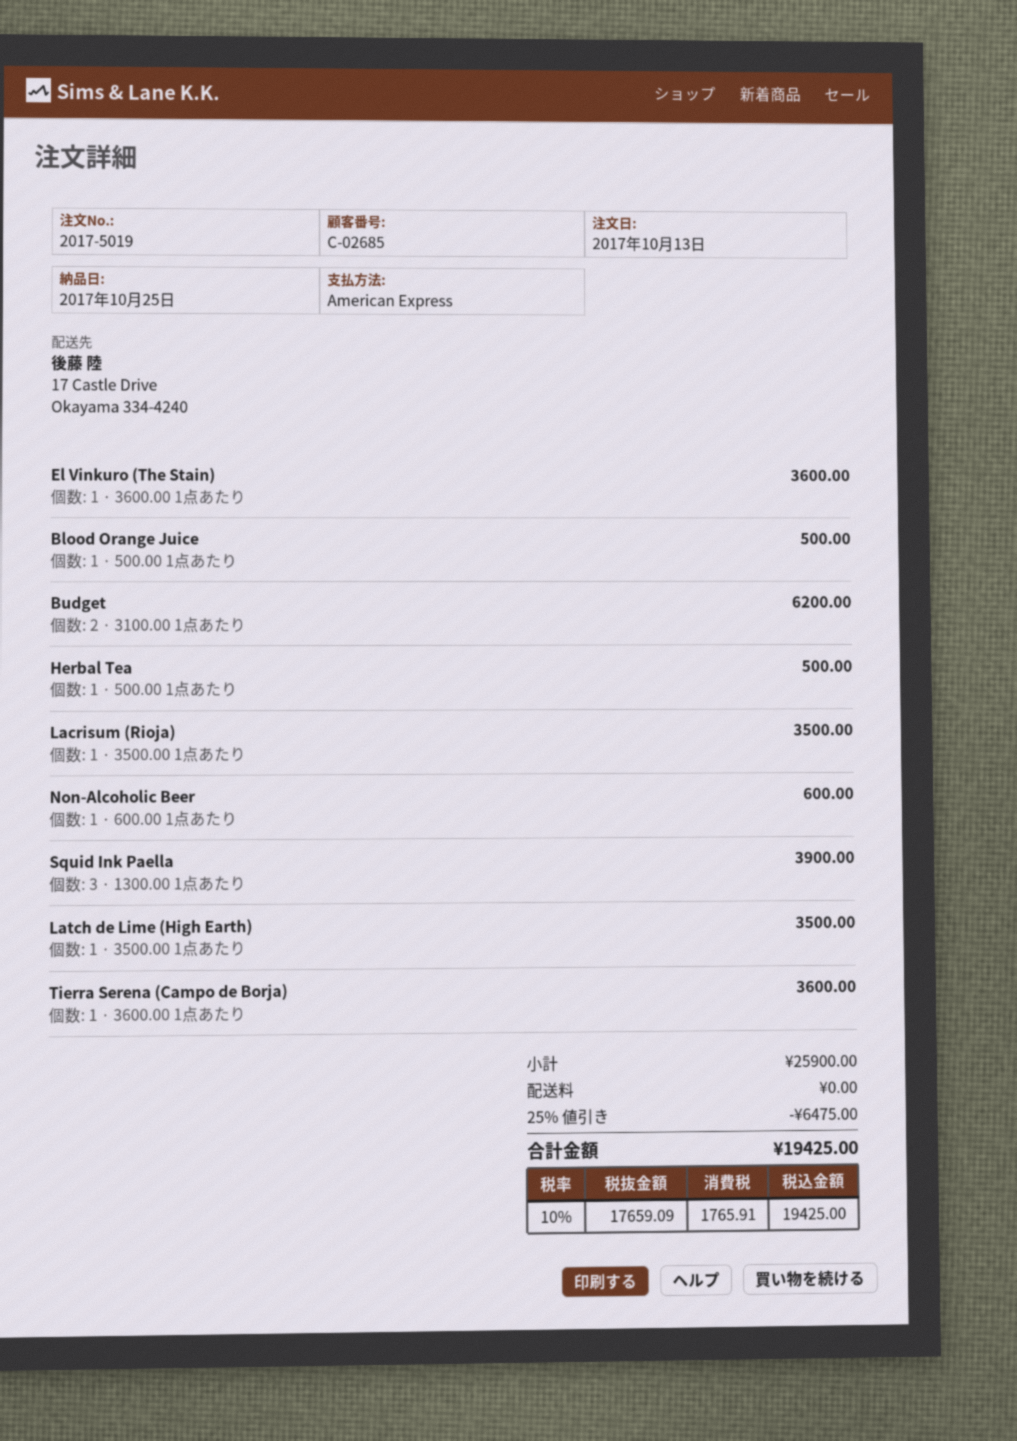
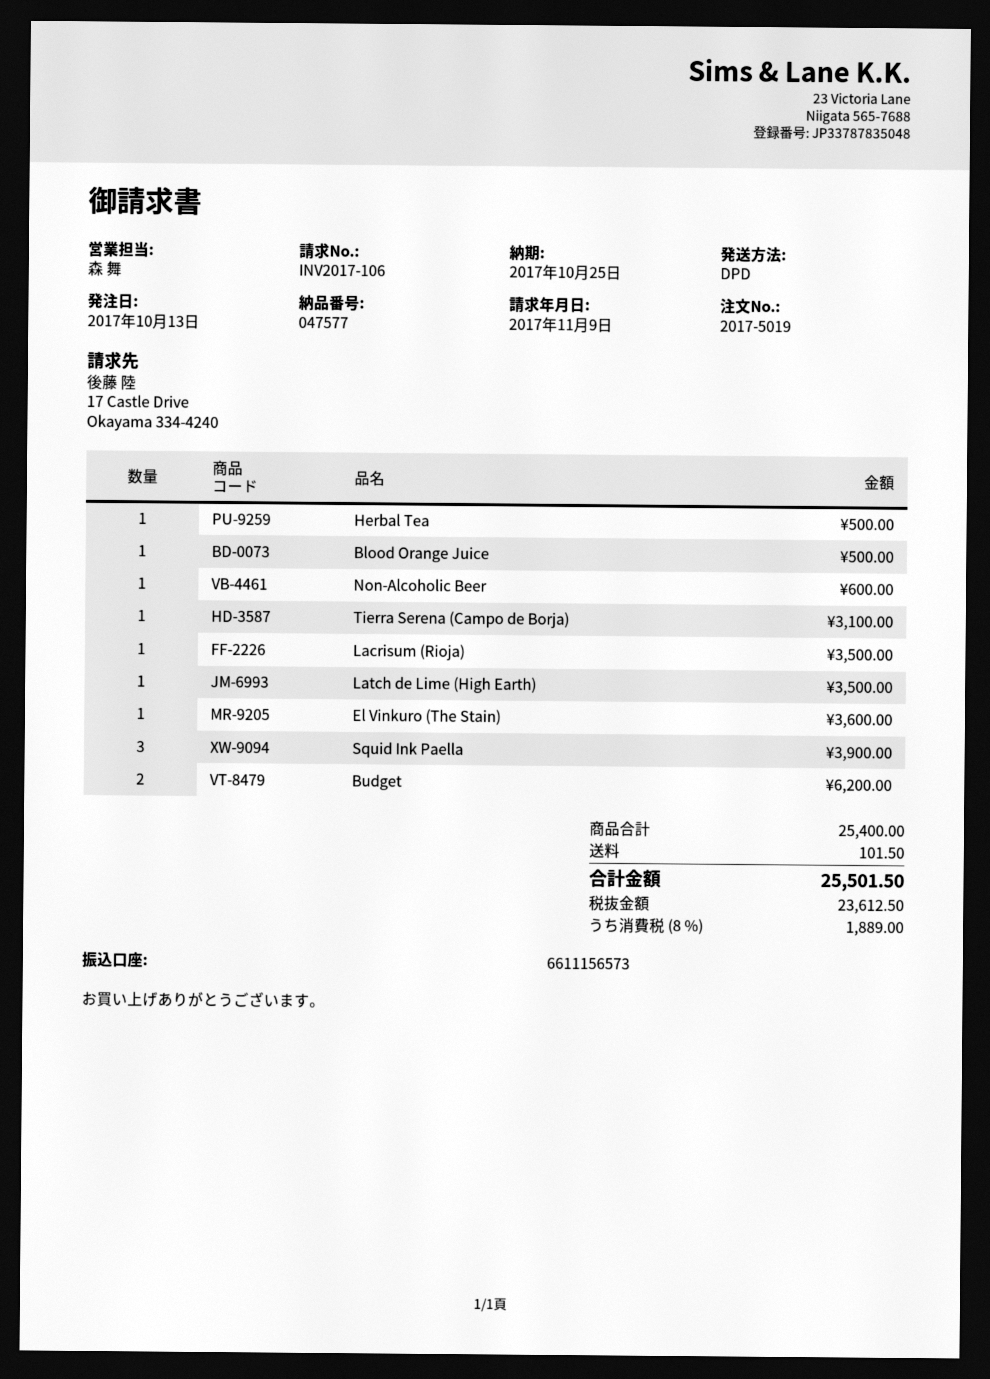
Tierra Serena (Campo de Borja): 1 for 3600.00 -> 1 for 3100.00
subtotal: 25900.00 -> 25400.00
discount: 25% = 6475.00 -> none
shipping: 0.00 -> 101.50
net: 17659.09 -> 23612.50
tax: 10% = 1765.91 -> 8% = 1889.00
total: 19425.00 -> 25501.50

